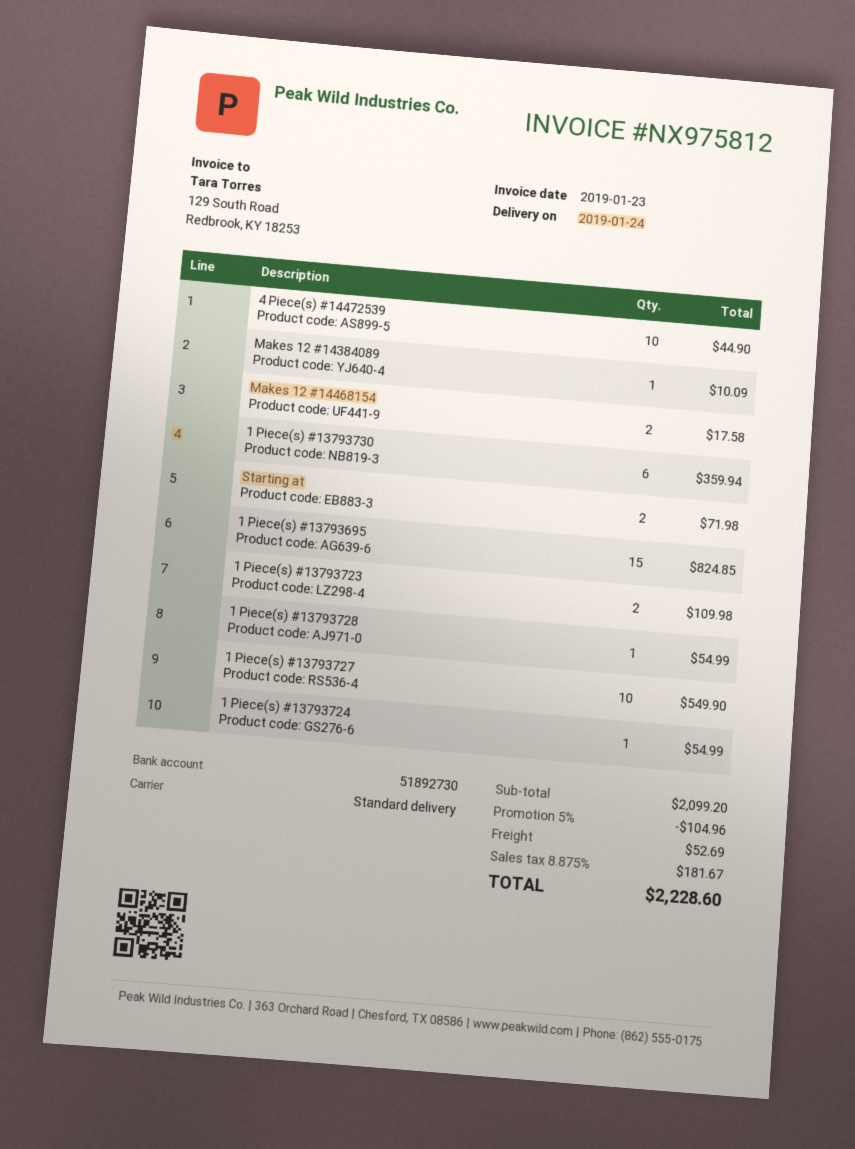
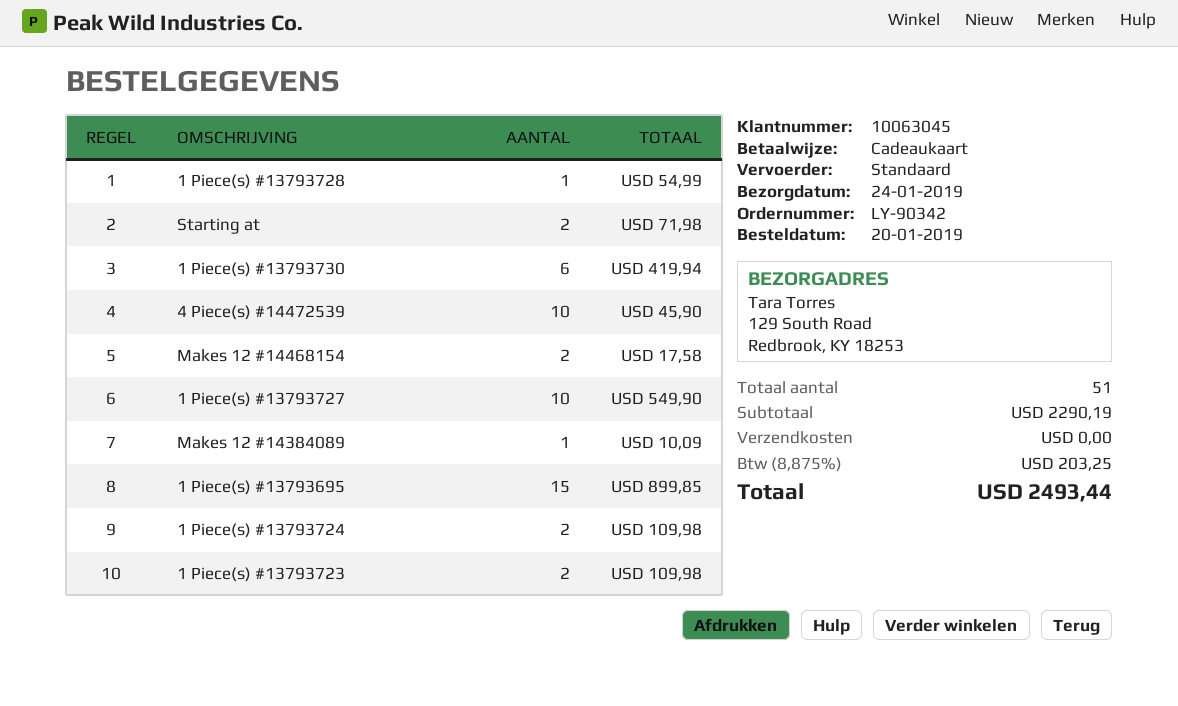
4 Piece(s) #14472539: 10 for 44.90 -> 10 for 45.90
1 Piece(s) #13793730: 6 for 359.94 -> 6 for 419.94
1 Piece(s) #13793695: 15 for 824.85 -> 15 for 899.85
1 Piece(s) #13793724: 1 for 54.99 -> 2 for 109.98
subtotal: 2099.20 -> 2290.19
discount: 5% = 104.96 -> none
shipping: 52.69 -> 0.00
tax: 8.875% = 181.67 -> 8.875% = 203.25
total: 2228.60 -> 2493.44

